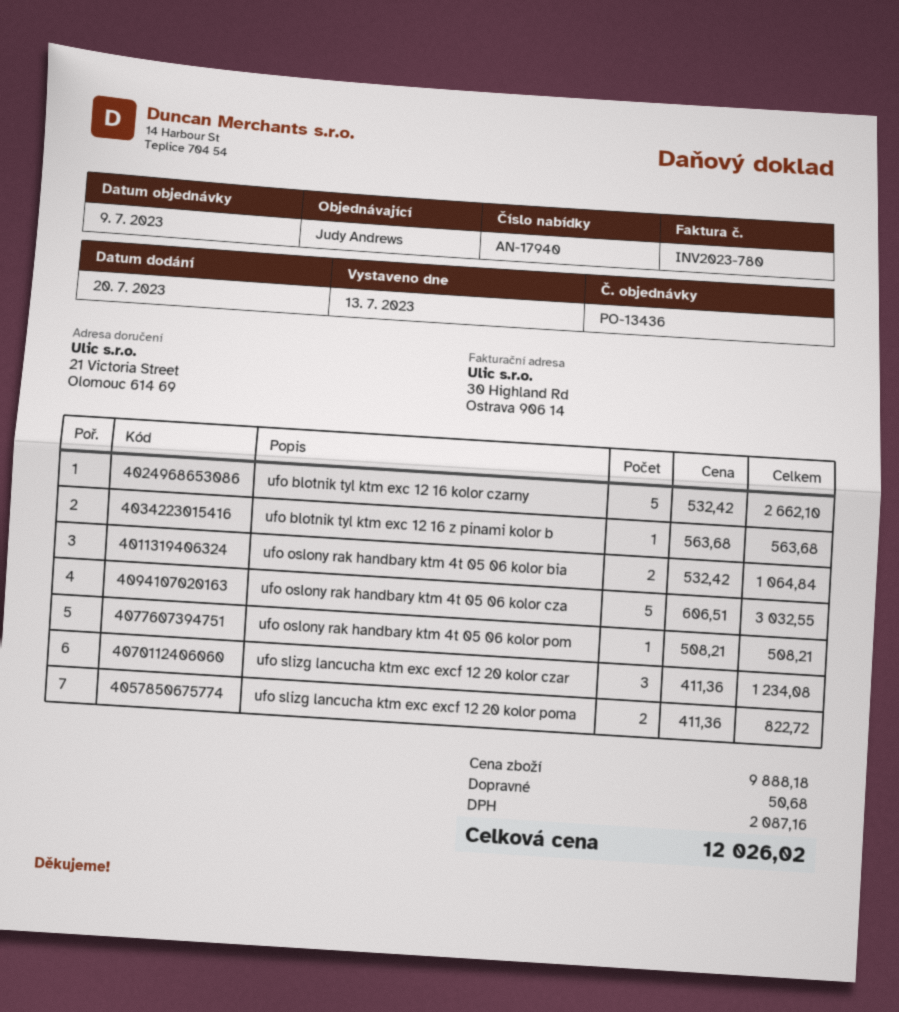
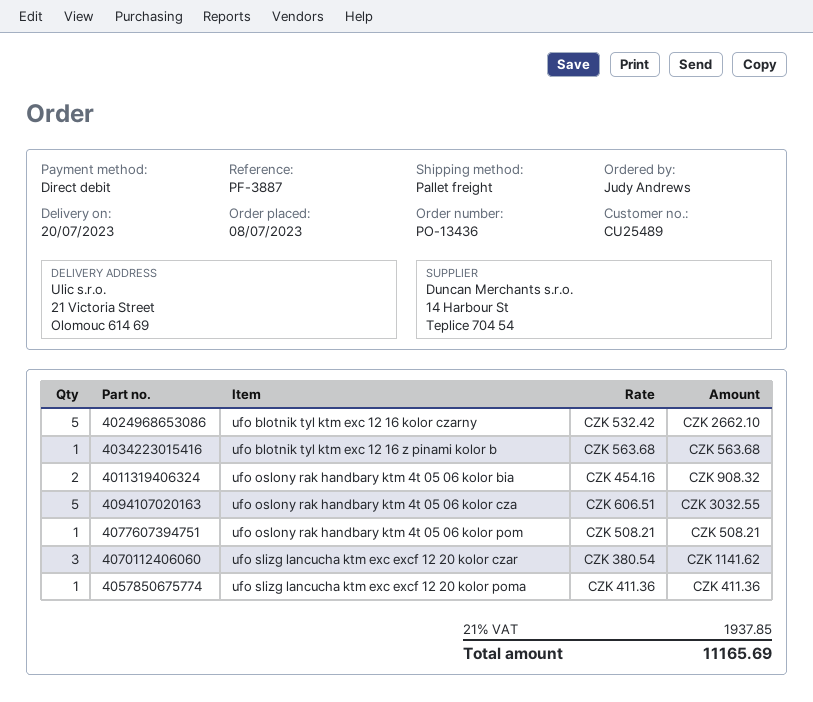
order date: 2023-07-09 -> 2023-07-08
ufo oslony rak handbary ktm 4t 05 06 kolor bia: 2 x 532.42 = 1064.84 -> 2 x 454.16 = 908.32
ufo slizg lancucha ktm exc excf 12 20 kolor czar: 3 x 411.36 = 1234.08 -> 3 x 380.54 = 1141.62
ufo slizg lancucha ktm exc excf 12 20 kolor poma: 2 x 411.36 = 822.72 -> 1 x 411.36 = 411.36
shipping: 50.68 -> none
tax: 2087.16 -> 1937.85
total: 12026.02 -> 11165.69

